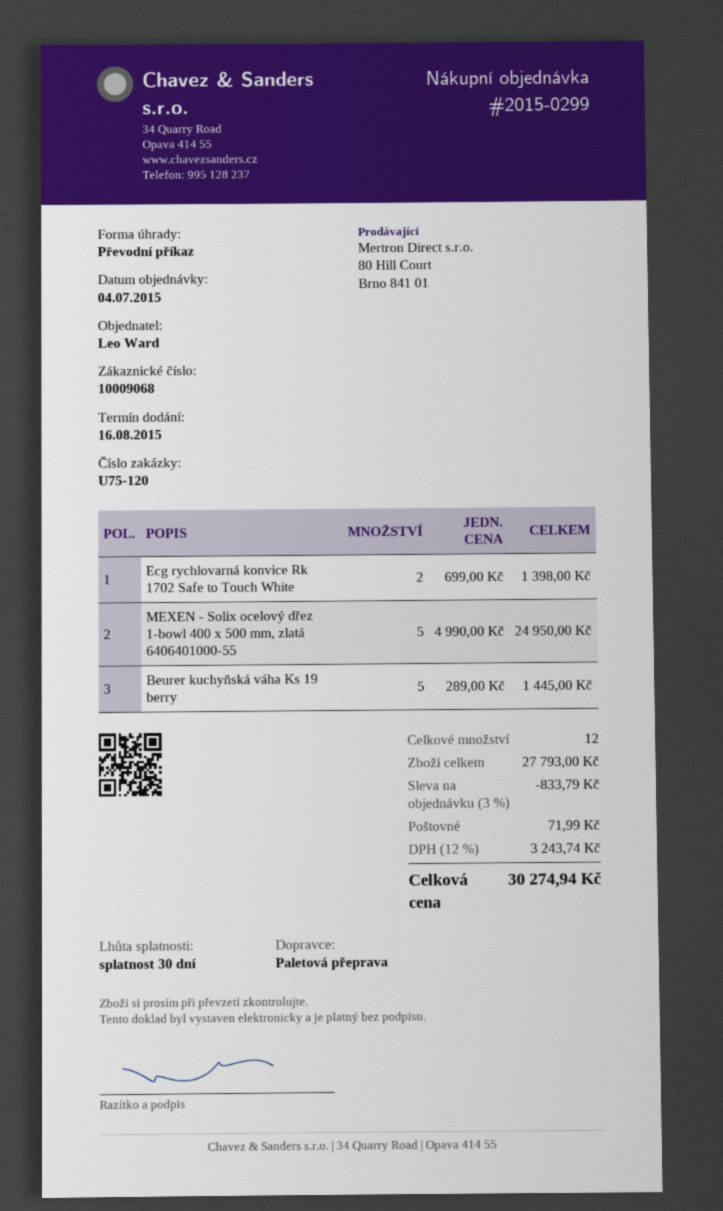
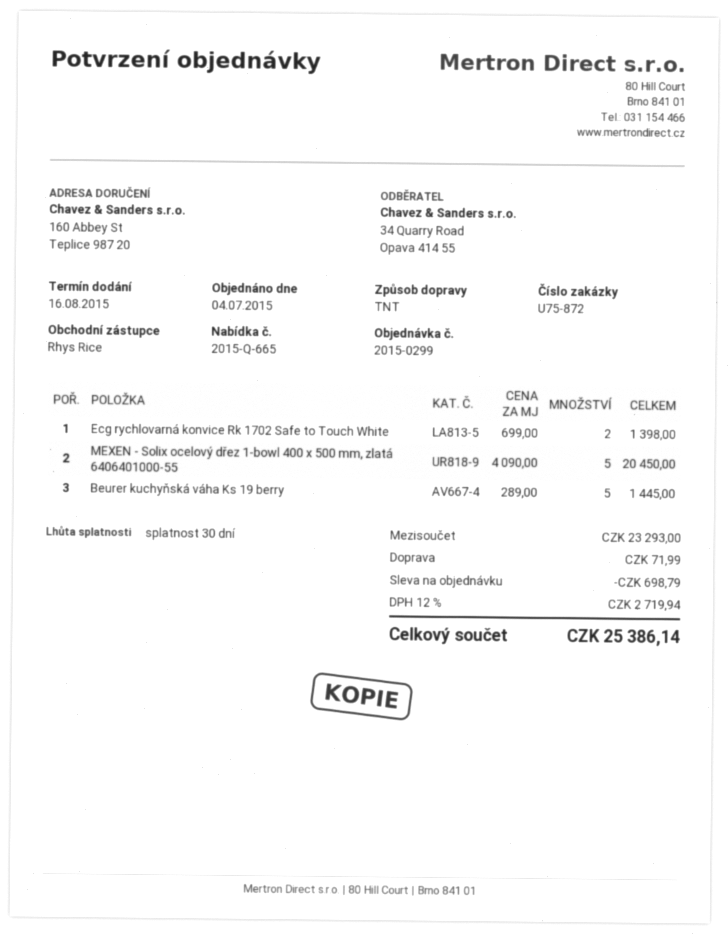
reference: U75-120 -> U75-872
shipping method: pallet freight -> TNT
MEXEN - Solix ocelový dřez 1-bowl 400 x 500 mm, zlatá 6406401000-55: 5 x 4990.00 = 24950.00 -> 5 x 4090.00 = 20450.00
subtotal: 27793.00 -> 23293.00
discount: 833.79 -> 698.79
tax: 12% = 3243.74 -> 12% = 2719.94
total: 30274.94 -> 25386.14

